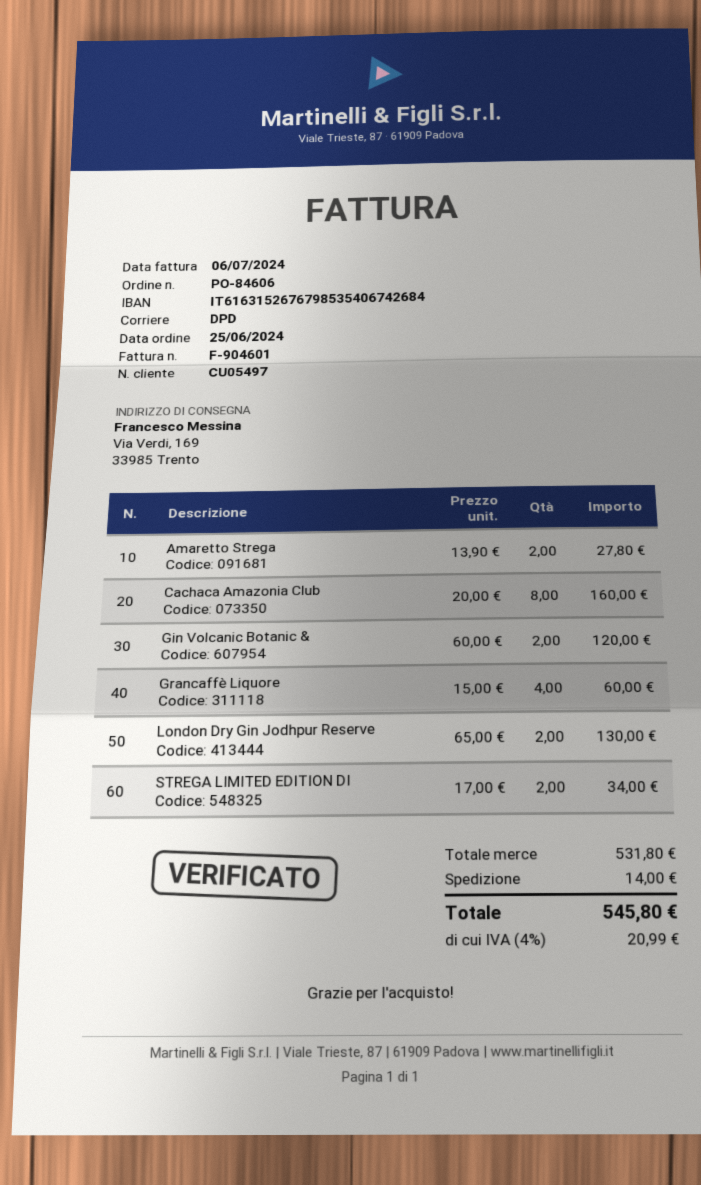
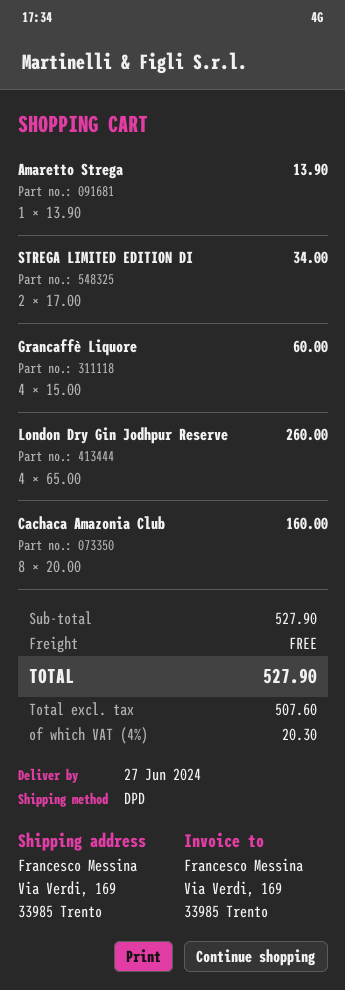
Amaretto Strega: 2 x 13.90 = 27.80 -> 1 x 13.90 = 13.90
Gin Volcanic Botanic &: 2 x 60.00 = 120.00 -> none
London Dry Gin Jodhpur Reserve: 2 x 65.00 = 130.00 -> 4 x 65.00 = 260.00
subtotal: 531.80 -> 527.90
shipping: 14.00 -> 0.00
tax: 4% = 20.99 -> 4% = 20.30
total: 545.80 -> 527.90

